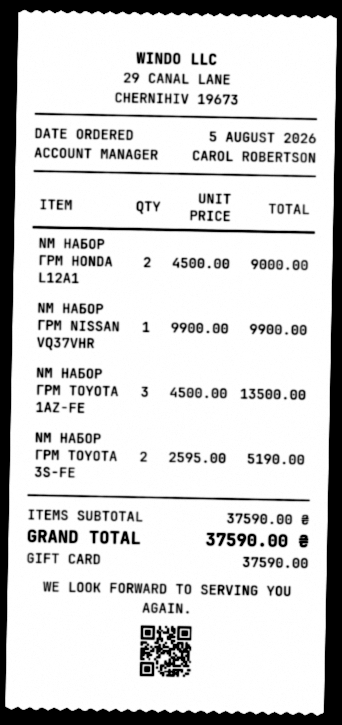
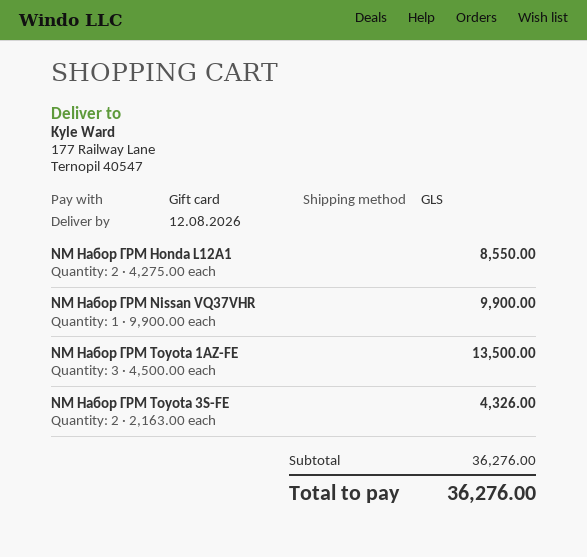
NM НАБОР ГРМ HONDA L12A1: 2 x 4500.00 = 9000.00 -> 2 x 4275.00 = 8550.00
NM НАБОР ГРМ TOYOTA 3S-FE: 2 x 2595.00 = 5190.00 -> 2 x 2163.00 = 4326.00
subtotal: 37590.00 -> 36276.00
total: 37590.00 -> 36276.00

